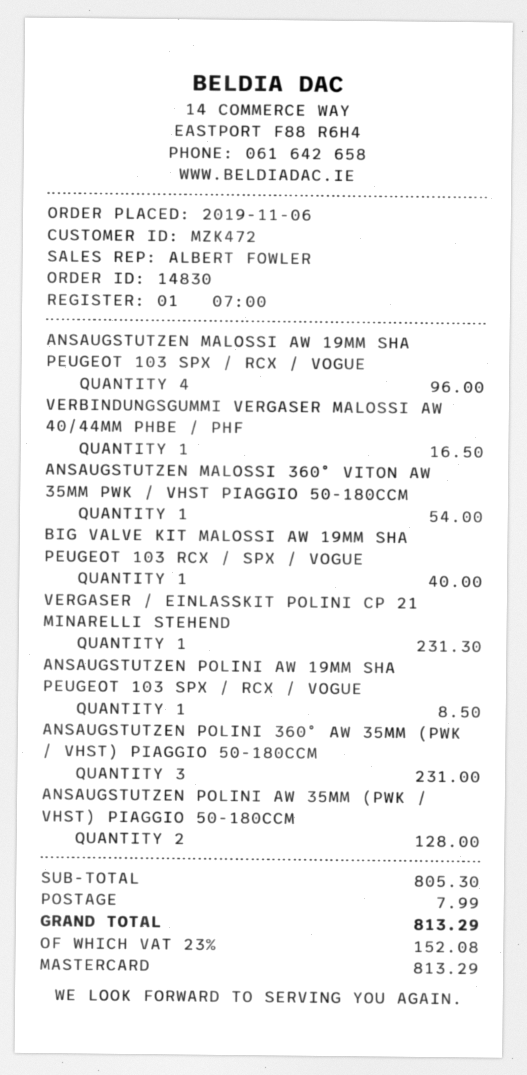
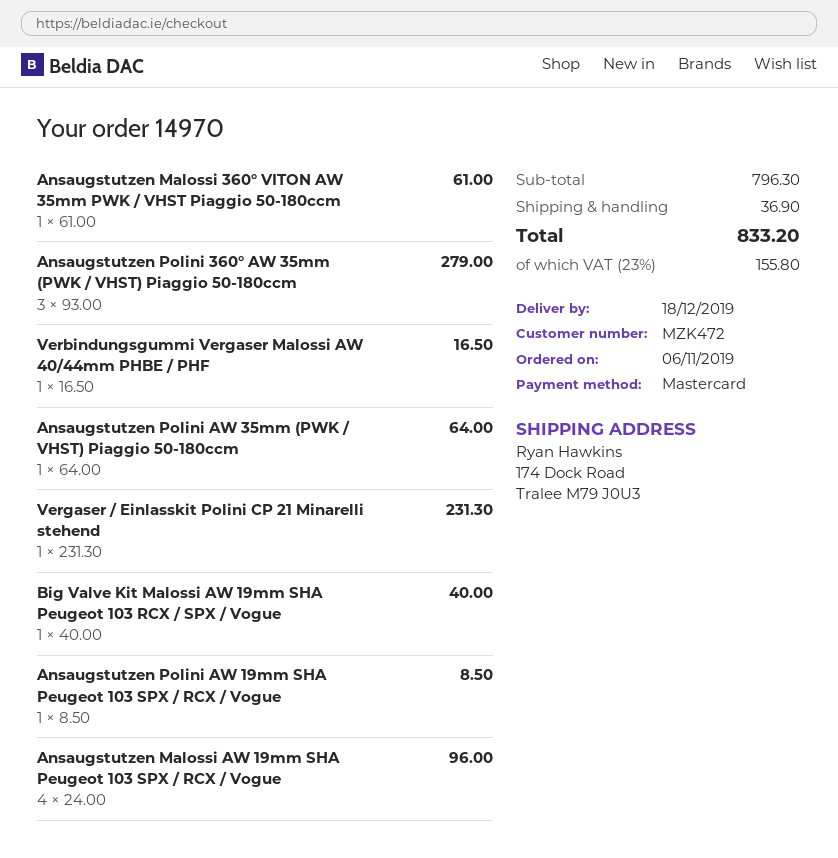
order number: 14830 -> 14970
ANSAUGSTUTZEN MALOSSI 360° VITON AW 35MM PWK / VHST PIAGGIO 50-180CCM: 1 for 54.00 -> 1 for 61.00
ANSAUGSTUTZEN POLINI 360° AW 35MM (PWK / VHST) PIAGGIO 50-180CCM: 3 for 231.00 -> 3 for 279.00
ANSAUGSTUTZEN POLINI AW 35MM (PWK / VHST) PIAGGIO 50-180CCM: 2 for 128.00 -> 1 for 64.00
subtotal: 805.30 -> 796.30
shipping: 7.99 -> 36.90
tax: 23% = 152.08 -> 23% = 155.80
total: 813.29 -> 833.20

